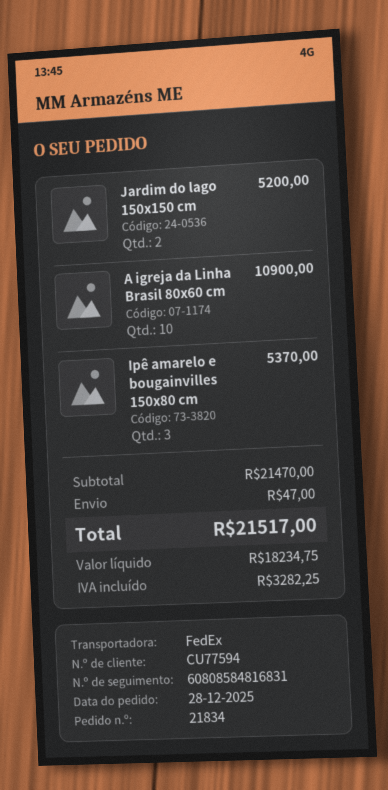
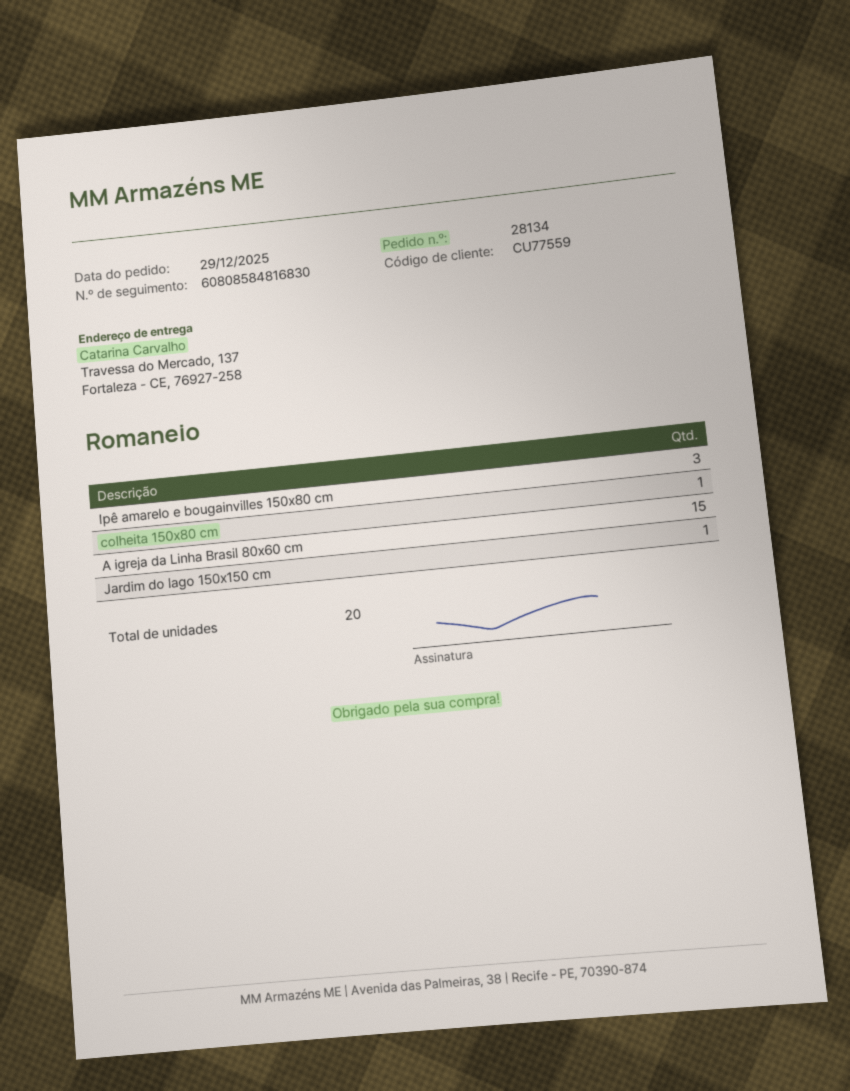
order number: 21834 -> 28134
order date: 2025-12-28 -> 2025-12-29
customer number: CU77594 -> CU77559
tracking number: 60808584816831 -> 60808584816830
Jardim do lago 150x150 cm: 2 -> 1
A igreja da Linha Brasil 80x60 cm: 10 -> 15
colheita 150x80 cm: none -> 1

